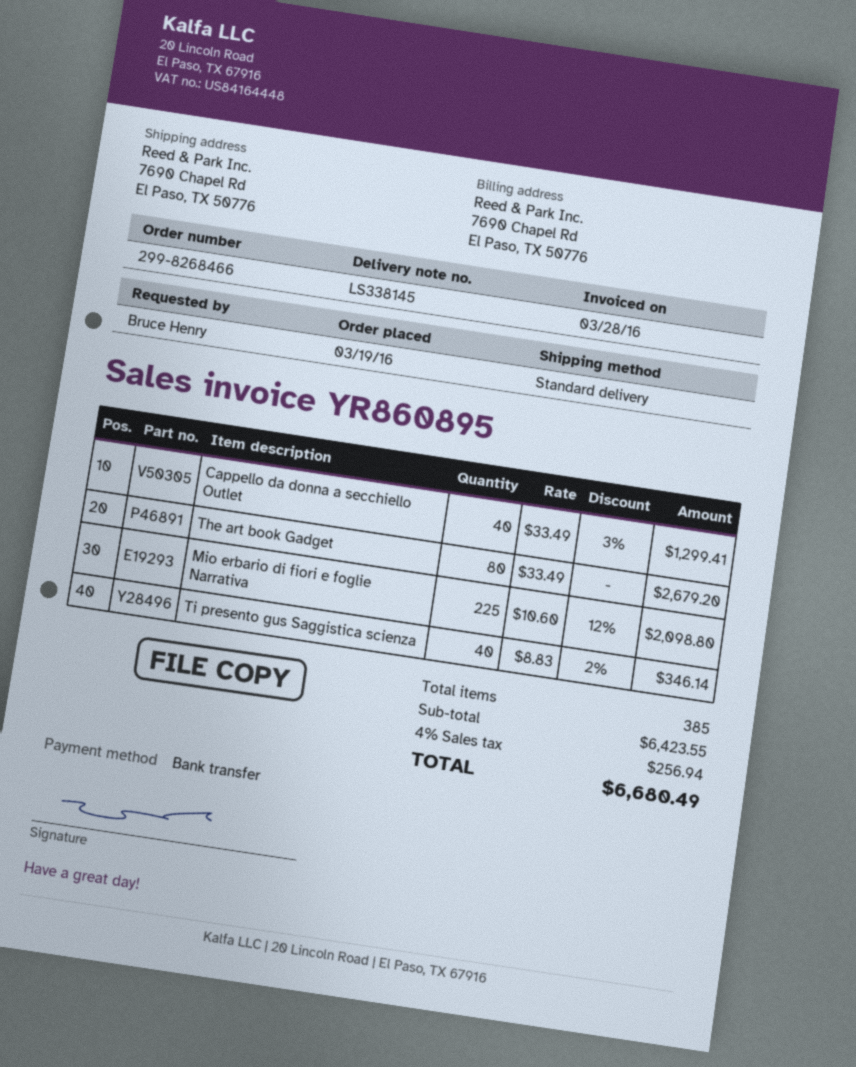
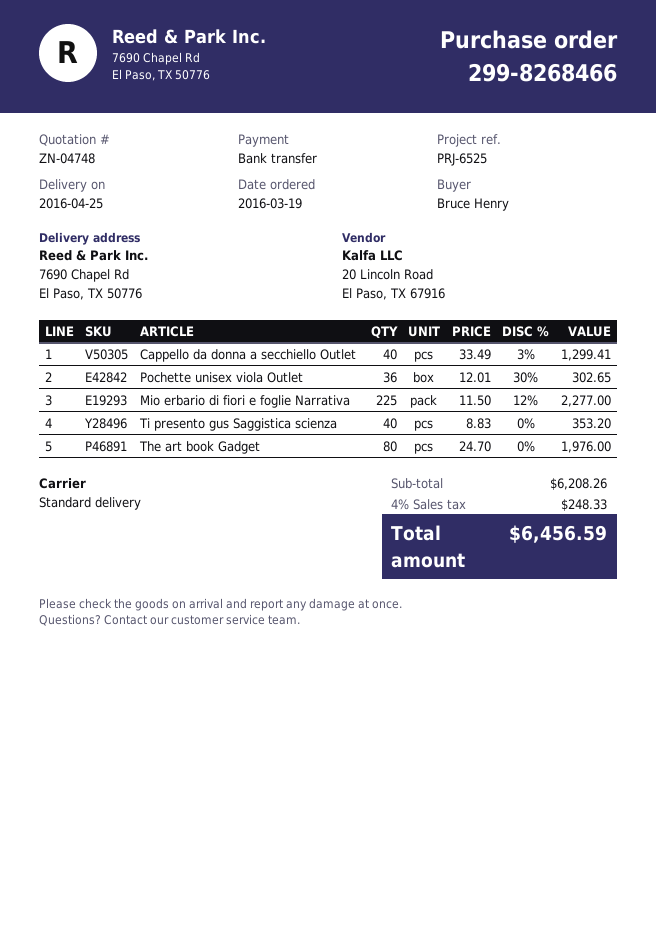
The art book Gadget: 80 x 33.49 = 2679.20 -> 80 x 24.70 = 1976.00
Mio erbario di fiori e foglie Narrativa: 225 x 10.60 - 12% = 2098.80 -> 225 x 11.50 - 12% = 2277.00
Ti presento gus Saggistica scienza: 40 x 8.83 - 2% = 346.14 -> 40 x 8.83 = 353.20
Pochette unisex viola Outlet: none -> 36 x 12.01 - 30% = 302.65
subtotal: 6423.55 -> 6208.26
tax: 4% = 256.94 -> 4% = 248.33
total: 6680.49 -> 6456.59

